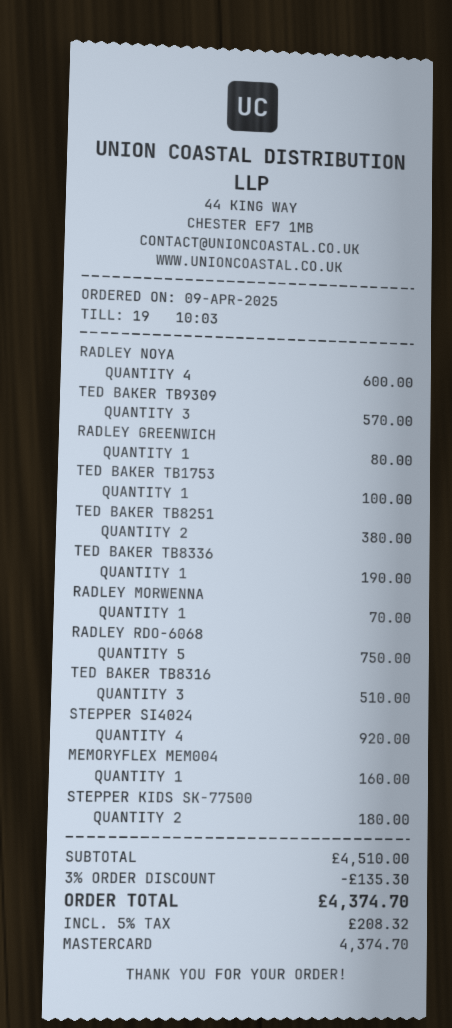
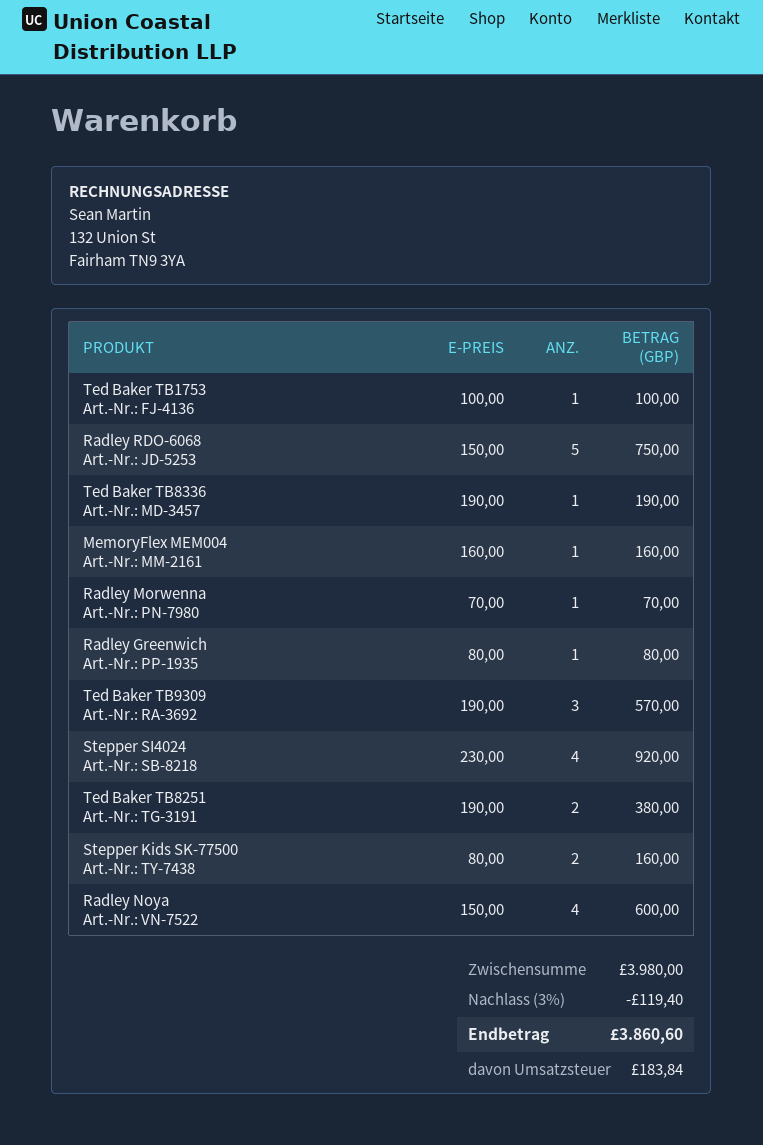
TED BAKER TB8316: 3 for 510.00 -> none
STEPPER KIDS SK-77500: 2 for 180.00 -> 2 for 160.00
subtotal: 4510.00 -> 3980.00
discount: 3% = 135.30 -> 3% = 119.40
tax: 208.32 -> 183.84
total: 4374.70 -> 3860.60

